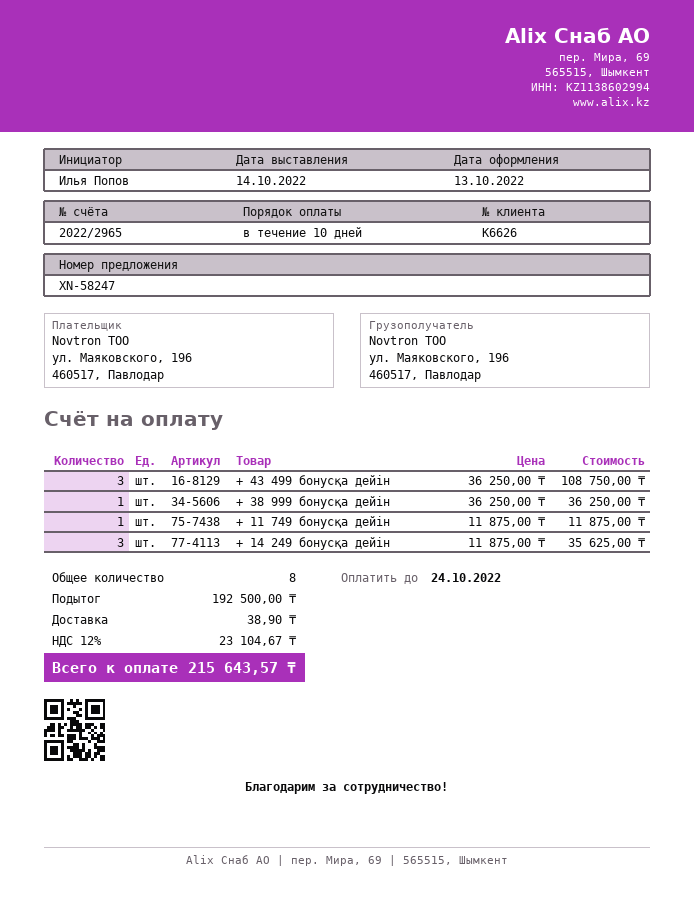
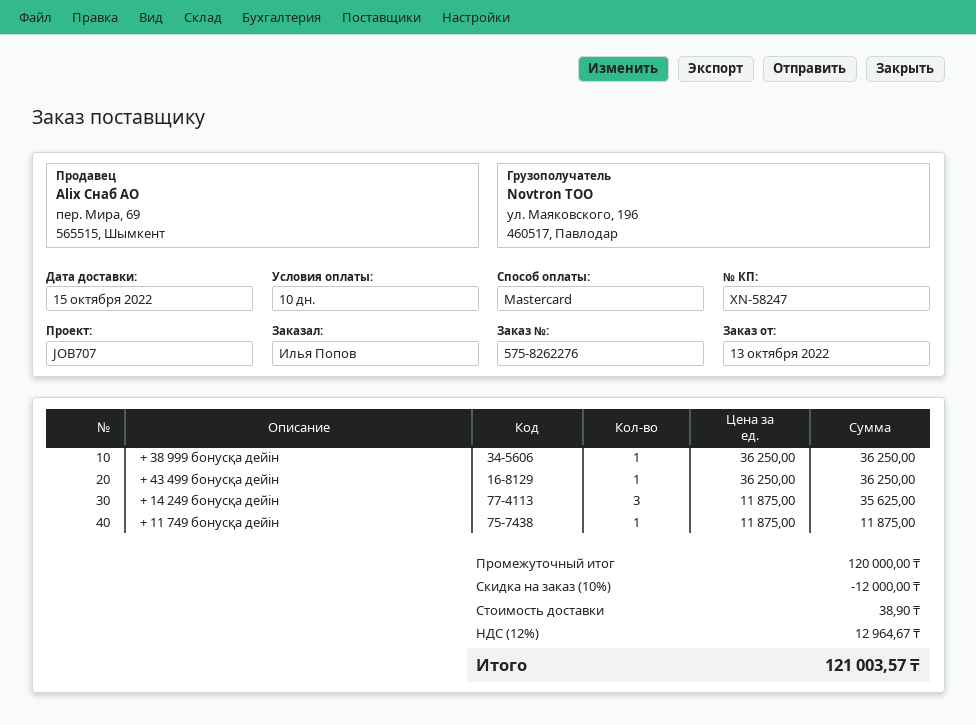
+ 43 499 бонусқа дейін: 3 x 36250.00 = 108750.00 -> 1 x 36250.00 = 36250.00
subtotal: 192500.00 -> 120000.00
discount: none -> 10% = 12000.00
tax: 12% = 23104.67 -> 12% = 12964.67
total: 215643.57 -> 121003.57

